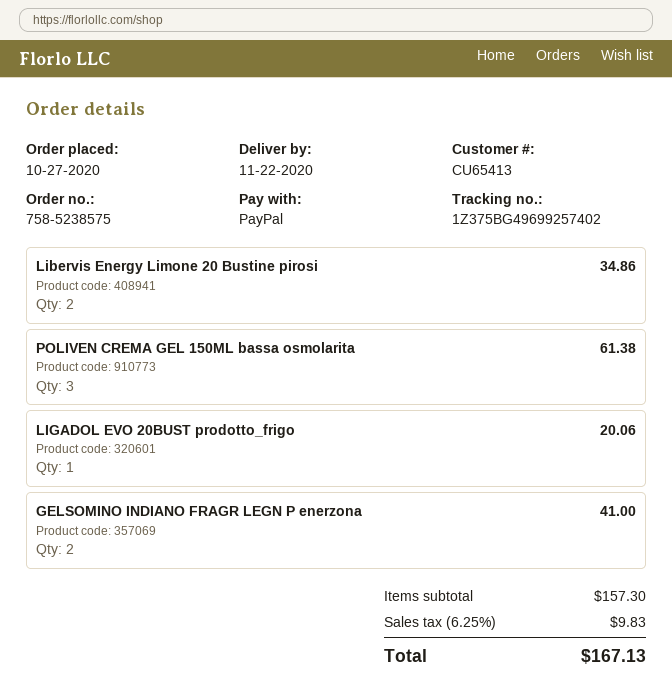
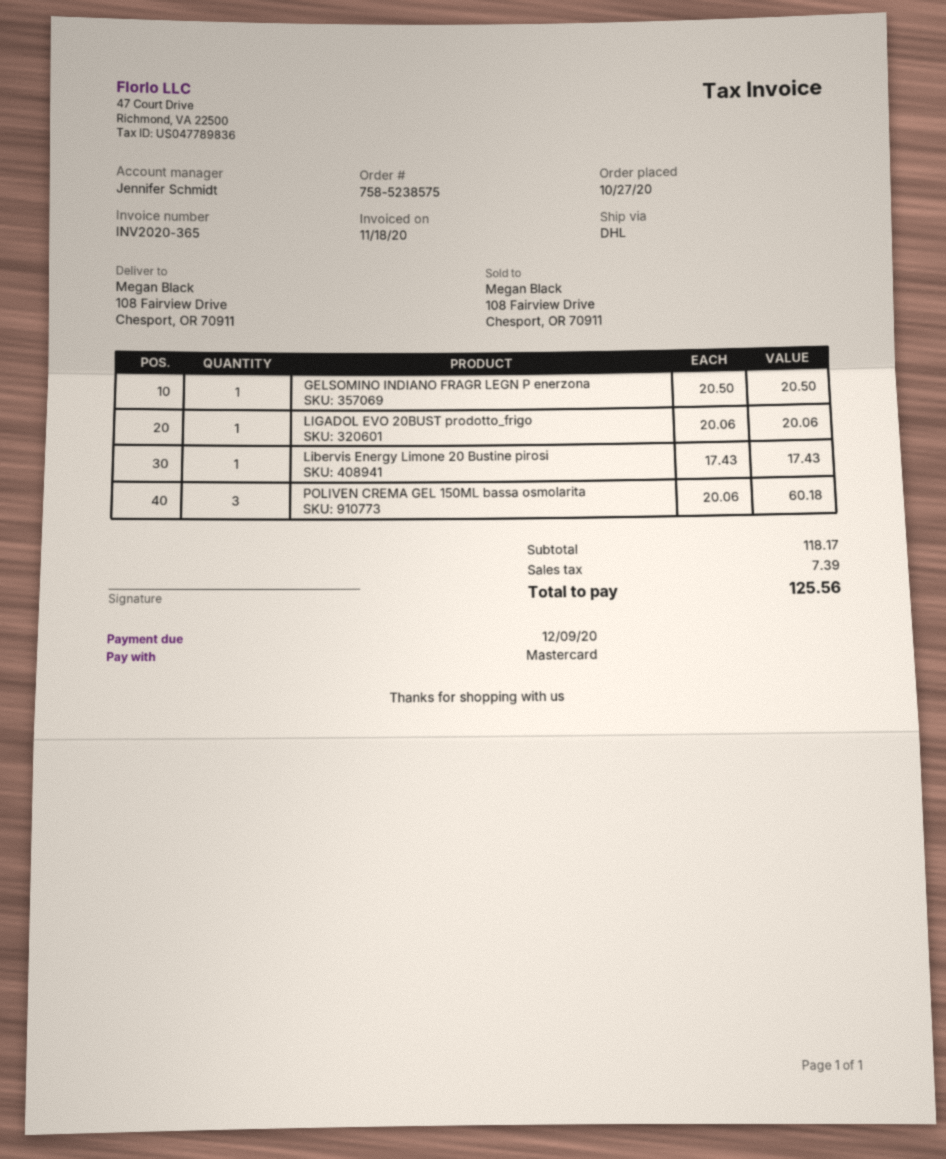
payment method: PayPal -> Mastercard
Libervis Energy Limone 20 Bustine pirosi: 2 for 34.86 -> 1 for 17.43
POLIVEN CREMA GEL 150ML bassa osmolarita: 3 for 61.38 -> 3 for 60.18
GELSOMINO INDIANO FRAGR LEGN P enerzona: 2 for 41.00 -> 1 for 20.50
subtotal: 157.30 -> 118.17
tax: 9.83 -> 7.39
total: 167.13 -> 125.56

